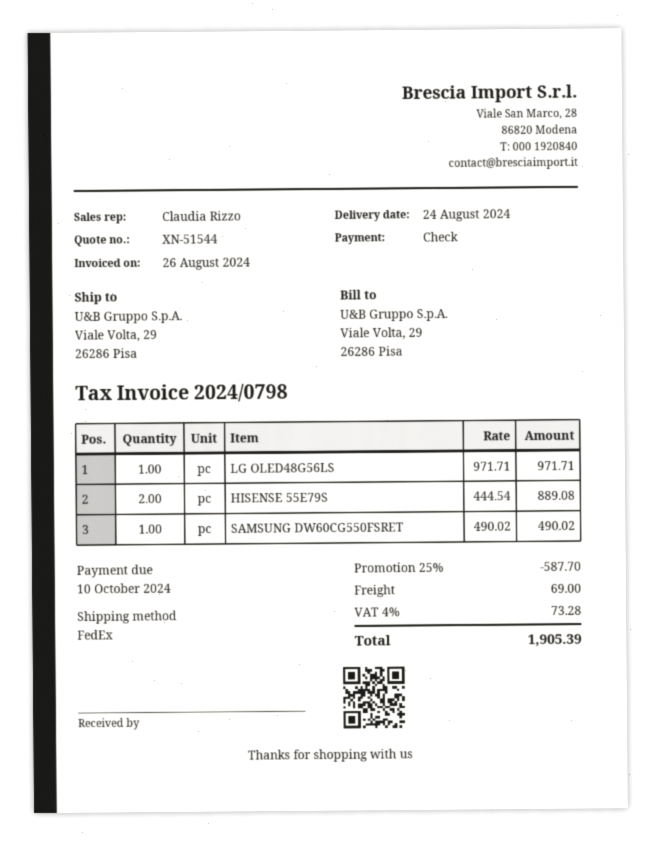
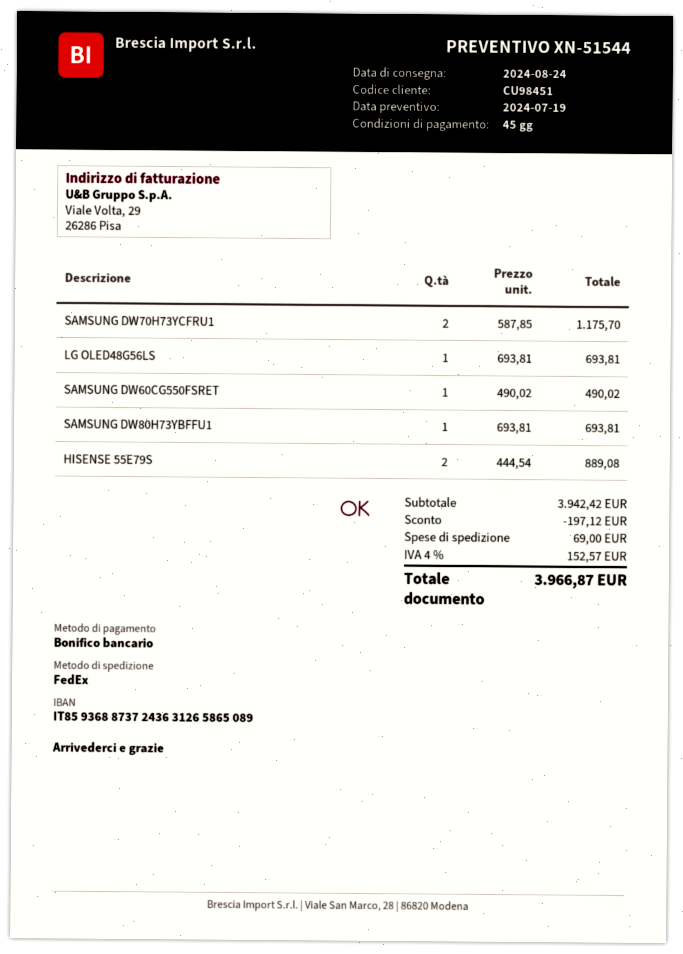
payment method: cheque -> bank transfer
LG OLED48G56LS: 1 x 971.71 = 971.71 -> 1 x 693.81 = 693.81
SAMSUNG DW70H73YCFRU1: none -> 2 x 587.85 = 1175.70
SAMSUNG DW80H73YBFFU1: none -> 1 x 693.81 = 693.81
discount: 587.70 -> 197.12
tax: 4% = 73.28 -> 4% = 152.57
total: 1905.39 -> 3966.87

